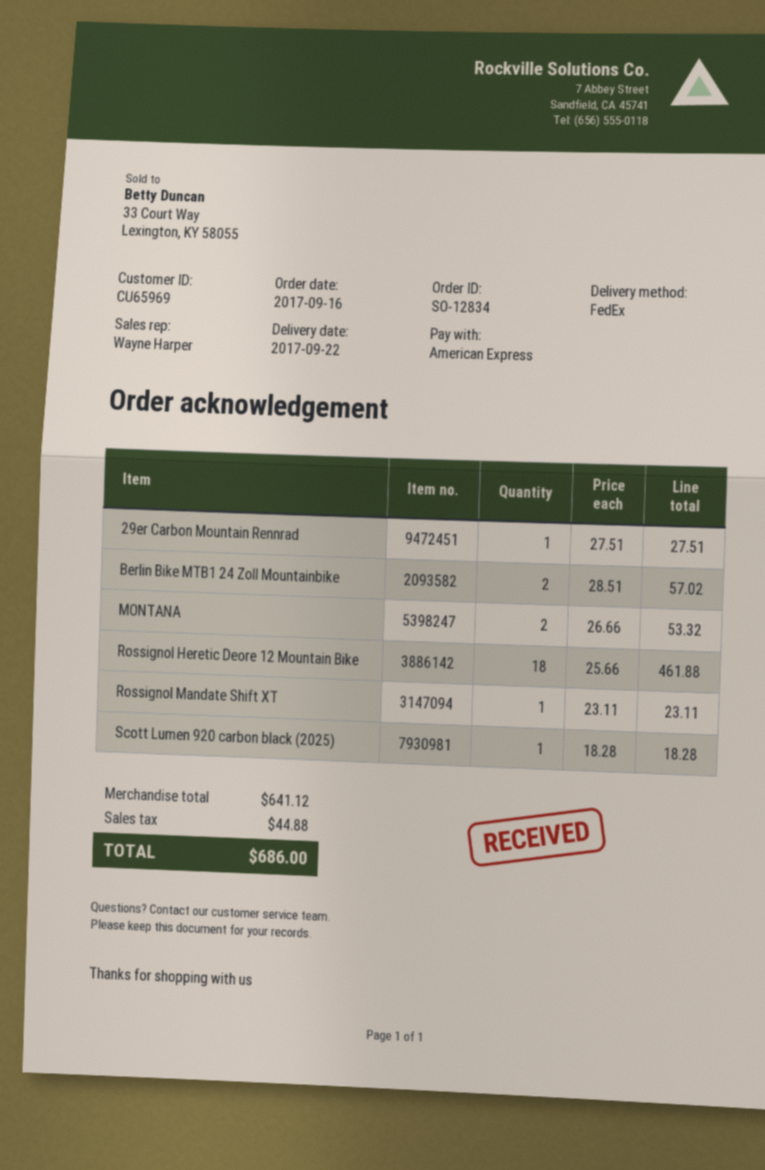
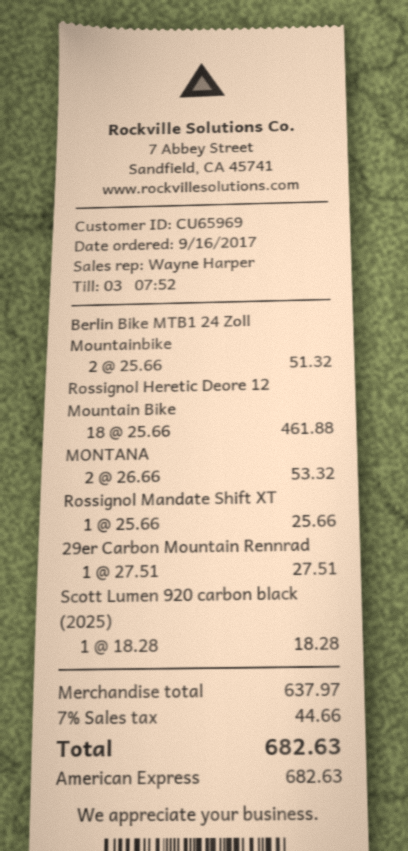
Berlin Bike MTB1 24 Zoll Mountainbike: 2 x 28.51 = 57.02 -> 2 x 25.66 = 51.32
Rossignol Mandate Shift XT: 1 x 23.11 = 23.11 -> 1 x 25.66 = 25.66
subtotal: 641.12 -> 637.97
tax: 44.88 -> 44.66
total: 686.00 -> 682.63

